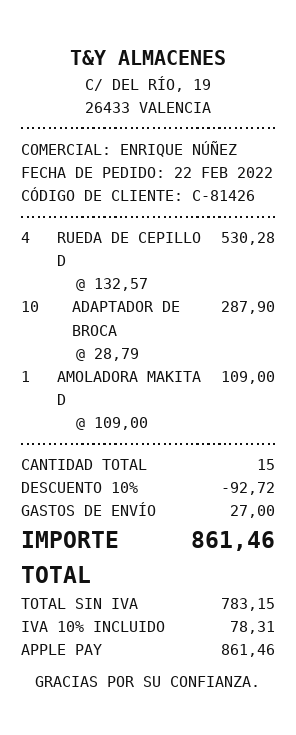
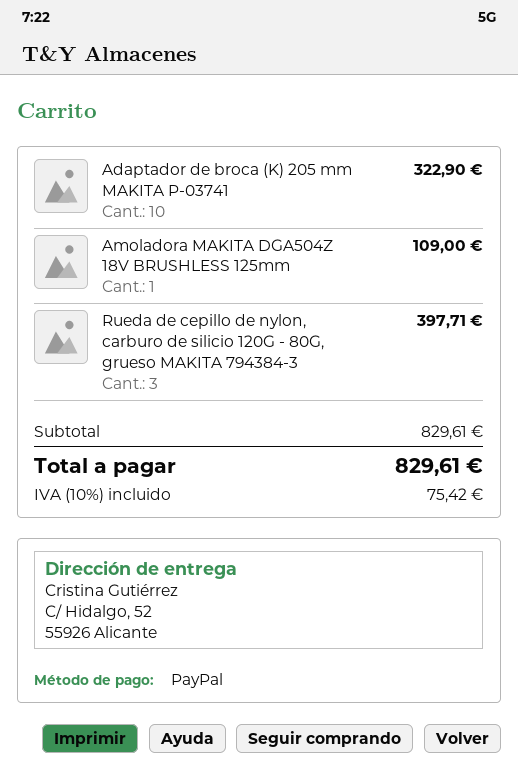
payment method: Apple Pay -> PayPal
RUEDA DE CEPILLO D: 4 for 530.28 -> 3 for 397.71
ADAPTADOR DE BROCA: 10 for 287.90 -> 10 for 322.90
discount: 10% = 92.72 -> none
shipping: 27.00 -> none
tax: 10% = 78.31 -> 10% = 75.42
total: 861.46 -> 829.61

